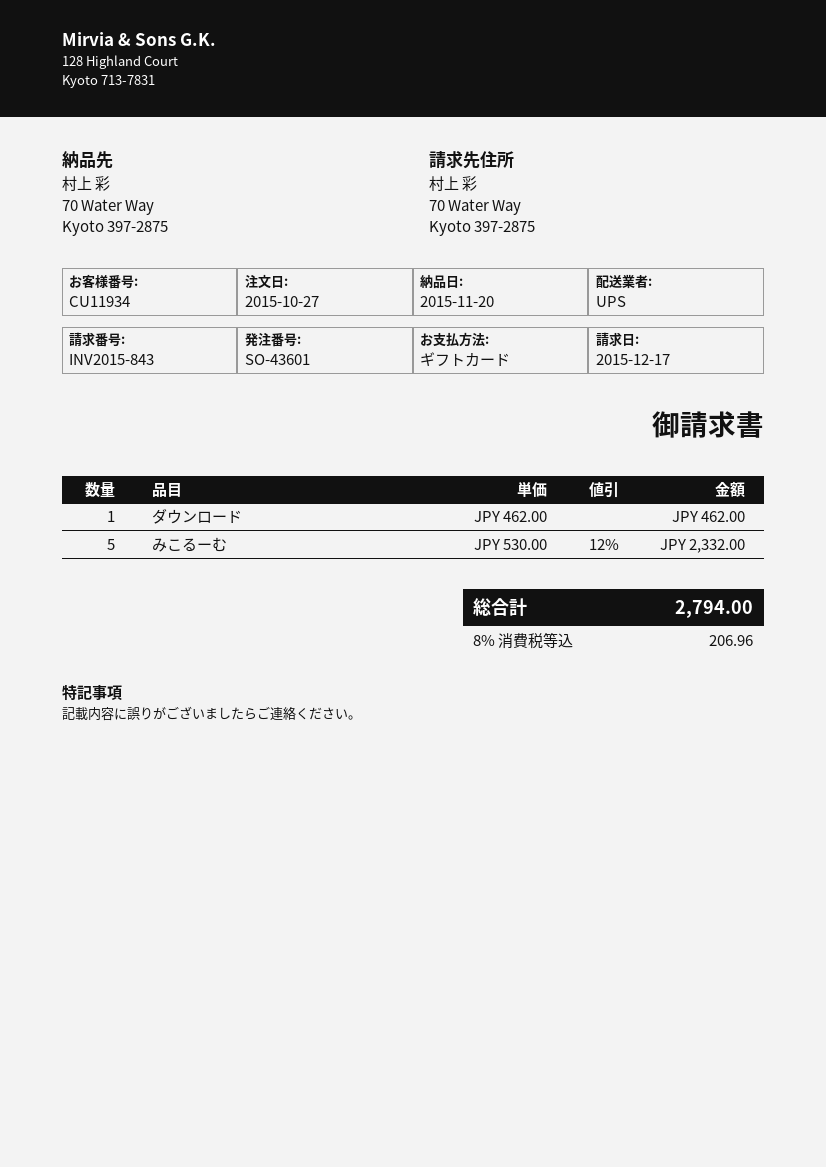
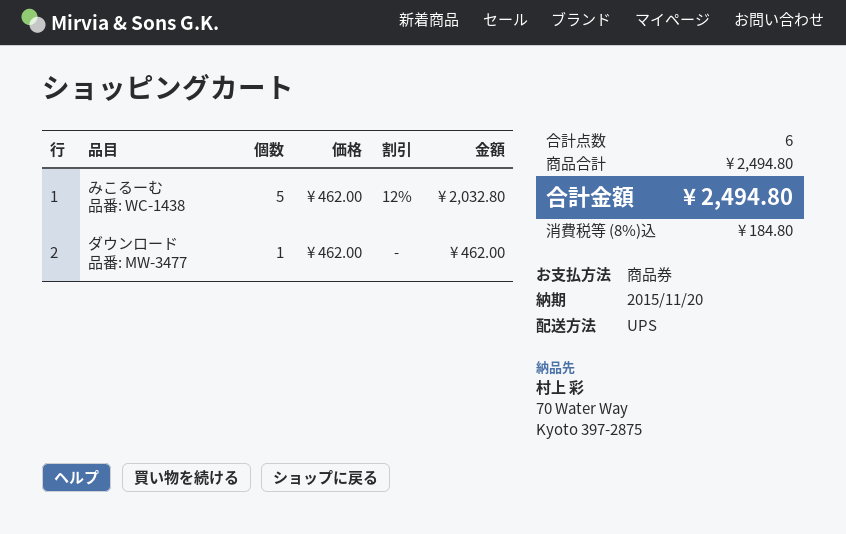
みこるーむ: 5 x 530.00 - 12% = 2332.00 -> 5 x 462.00 - 12% = 2032.80
tax: 8% = 206.96 -> 8% = 184.80
total: 2794.00 -> 2494.80

